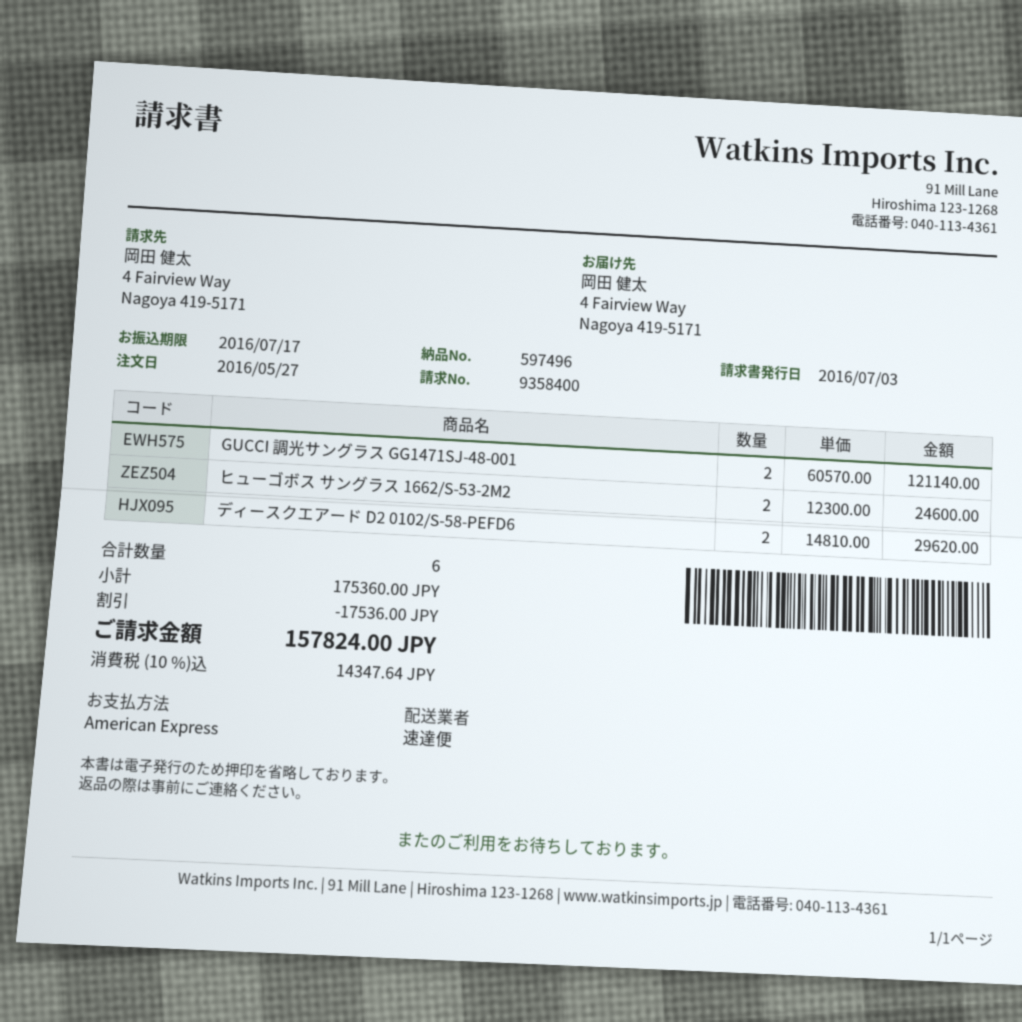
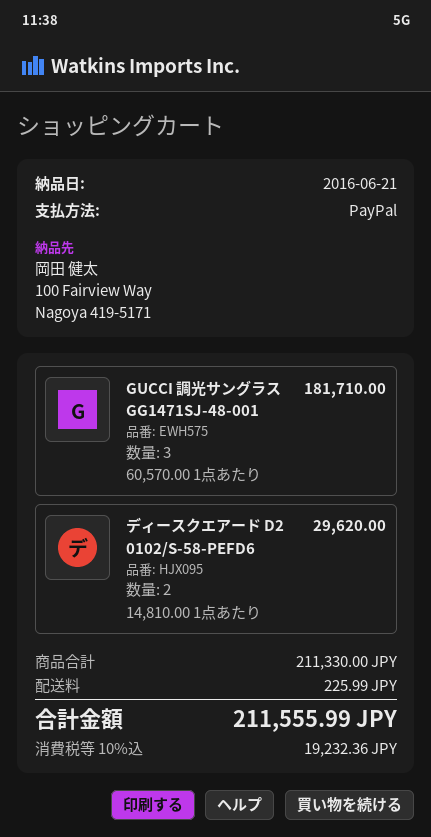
payment method: American Express -> PayPal
ship to: 4 Fairview Way, Nagoya 419-5171 -> 100 Fairview Way, Nagoya 419-5171
GUCCI 調光サングラス GG1471SJ-48-001: 2 x 60570.00 = 121140.00 -> 3 x 60570.00 = 181710.00
ヒューゴボス サングラス 1662/S-53-2M2: 2 x 12300.00 = 24600.00 -> none
subtotal: 175360.00 -> 211330.00
discount: 17536.00 -> none
shipping: none -> 225.99
tax: 10% = 14347.64 -> 10% = 19232.36
total: 157824.00 -> 211555.99

